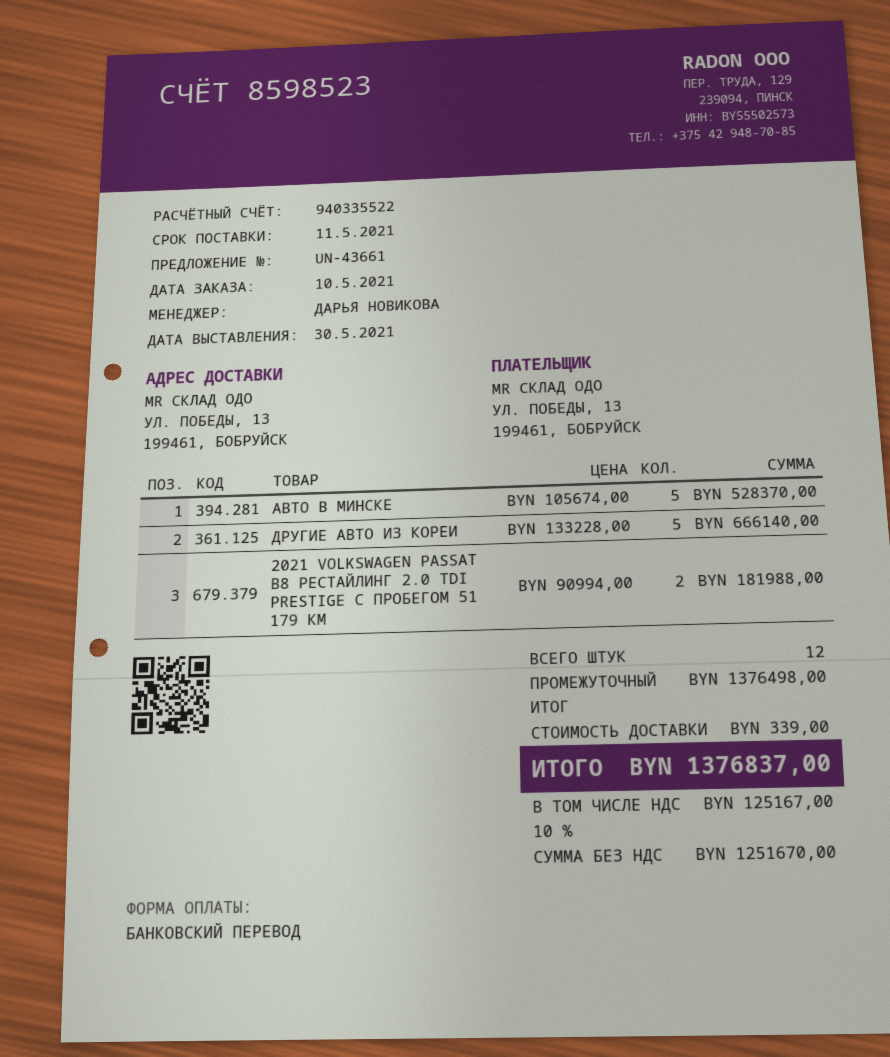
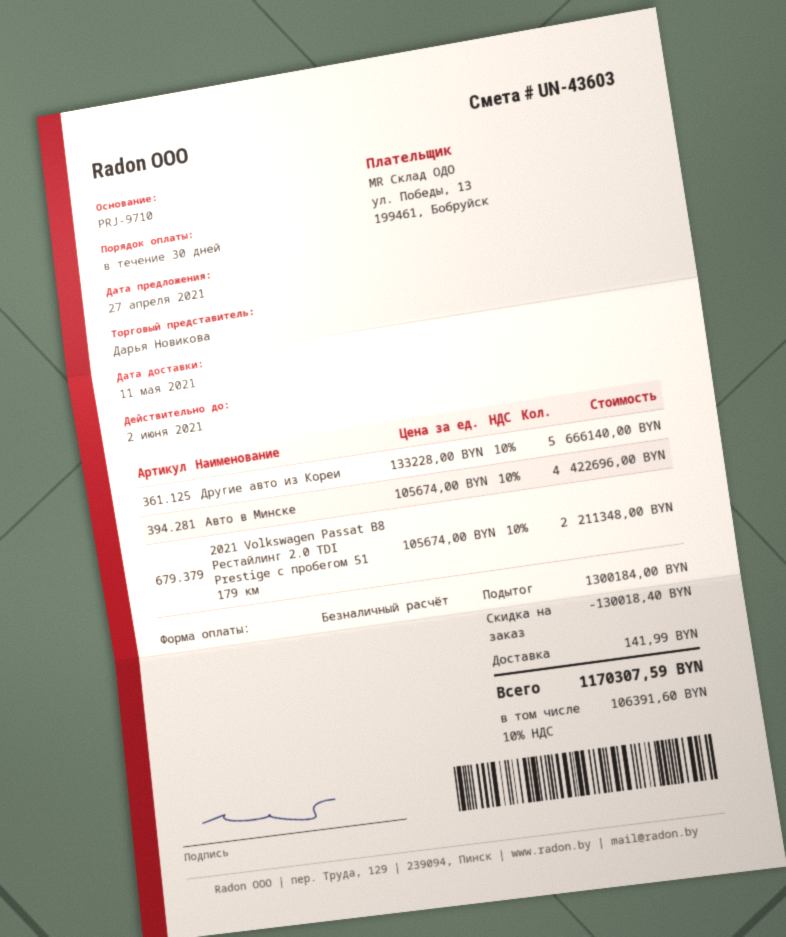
quote number: UN-43661 -> UN-43603
АВТО В МИНСКЕ: 5 x 105674.00 = 528370.00 -> 4 x 105674.00 = 422696.00
2021 VOLKSWAGEN PASSAT B8 РЕСТАЙЛИНГ 2.0 TDI PRESTIGE С ПРОБЕГОМ 51 179 КМ: 2 x 90994.00 = 181988.00 -> 2 x 105674.00 = 211348.00
subtotal: 1376498.00 -> 1300184.00
discount: none -> 130018.40
shipping: 339.00 -> 141.99
tax: 10% = 125167.00 -> 10% = 106391.60
total: 1376837.00 -> 1170307.59

